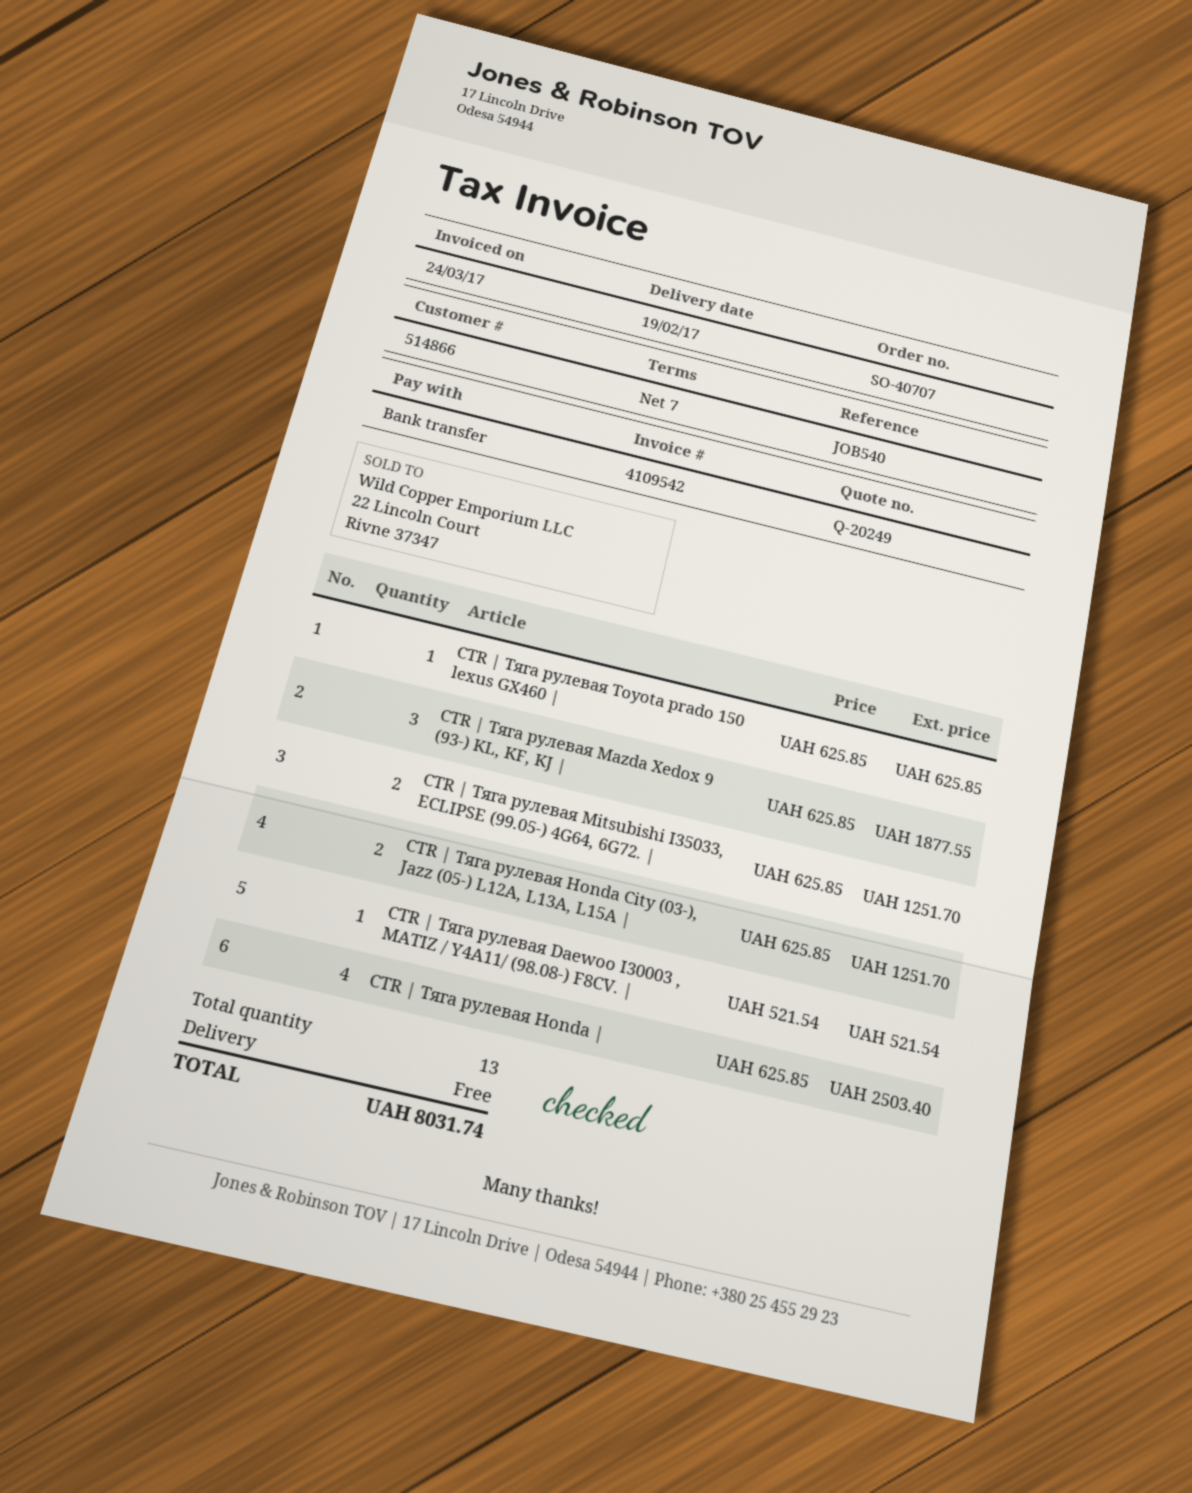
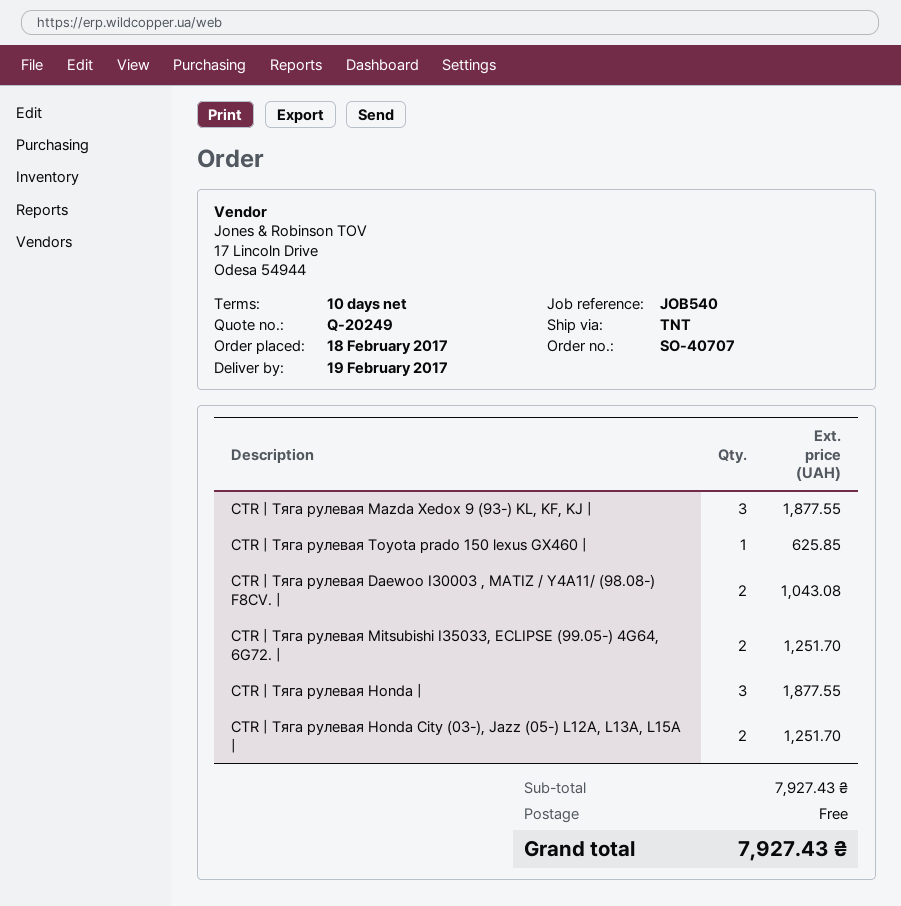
payment terms: 7 days -> 10 days
CTR | Тяга рулевая Daewoo I30003 , MATIZ / Y4A11/ (98.08-) F8CV. |: 1 for 521.54 -> 2 for 1043.08
CTR | Тяга рулевая Honda |: 4 for 2503.40 -> 3 for 1877.55
total: 8031.74 -> 7927.43

